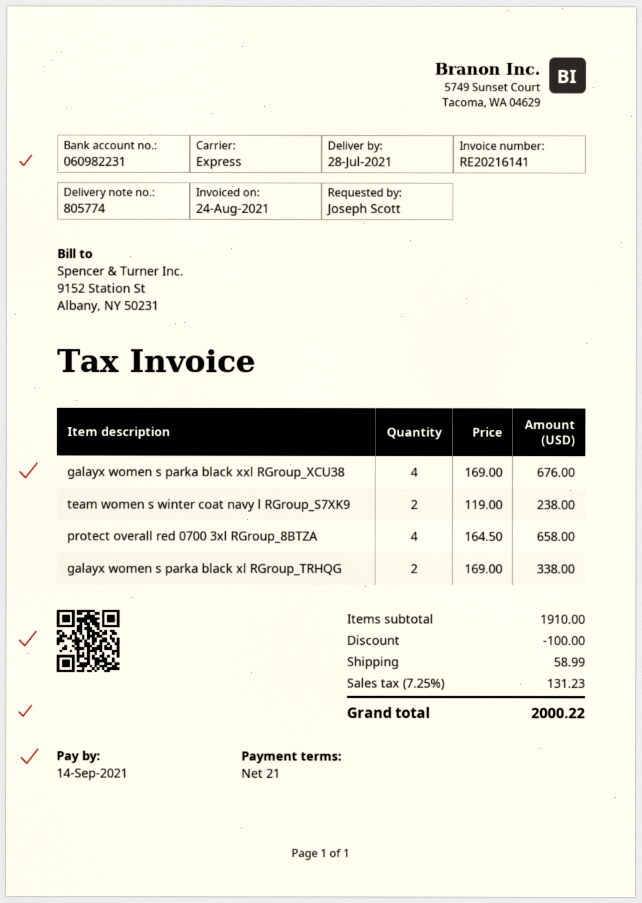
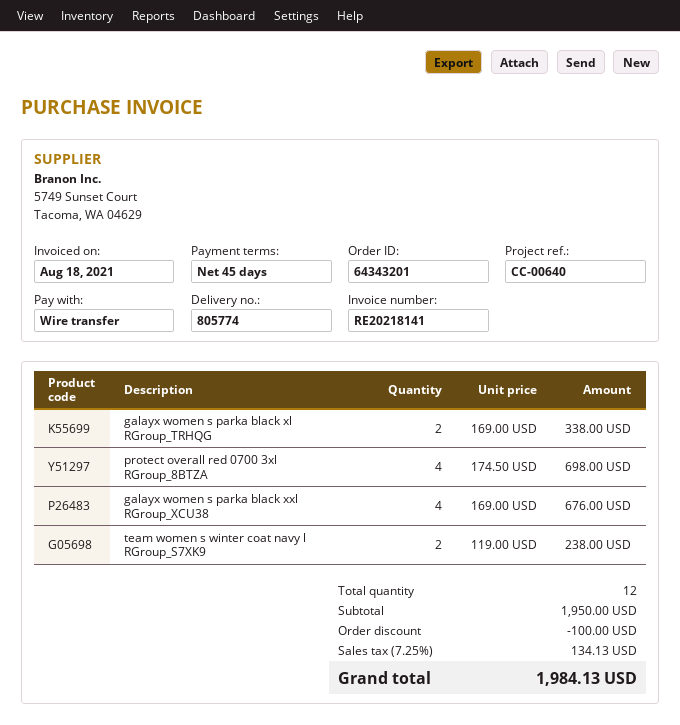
invoice number: RE20216141 -> RE20218141
invoice date: 2021-08-24 -> 2021-08-18
payment terms: 21 days -> 45 days
protect overall red 0700 3xl RGroup_8BTZA: 4 x 164.50 = 658.00 -> 4 x 174.50 = 698.00
subtotal: 1910.00 -> 1950.00
shipping: 58.99 -> none
tax: 7.25% = 131.23 -> 7.25% = 134.13
total: 2000.22 -> 1984.13

